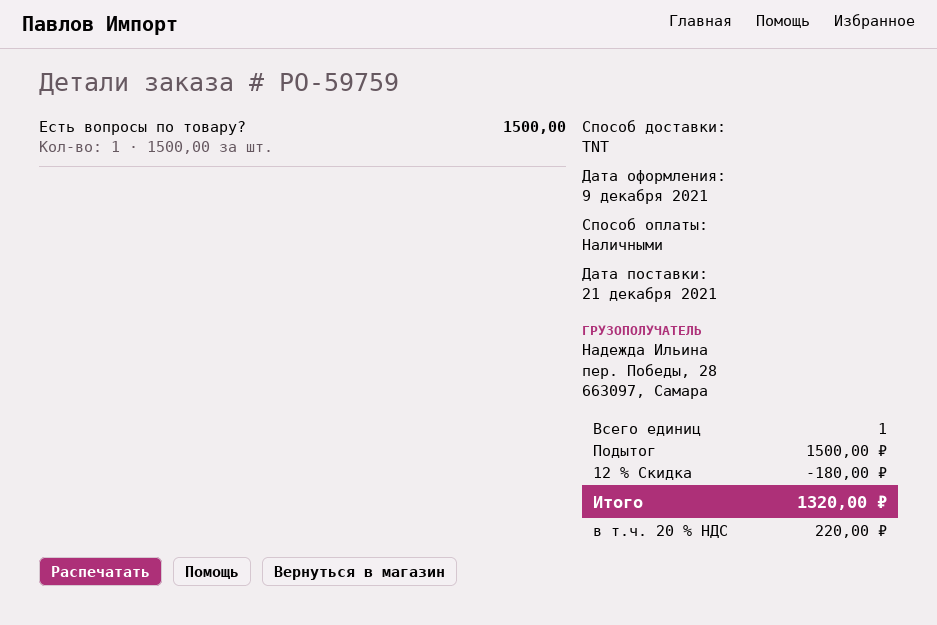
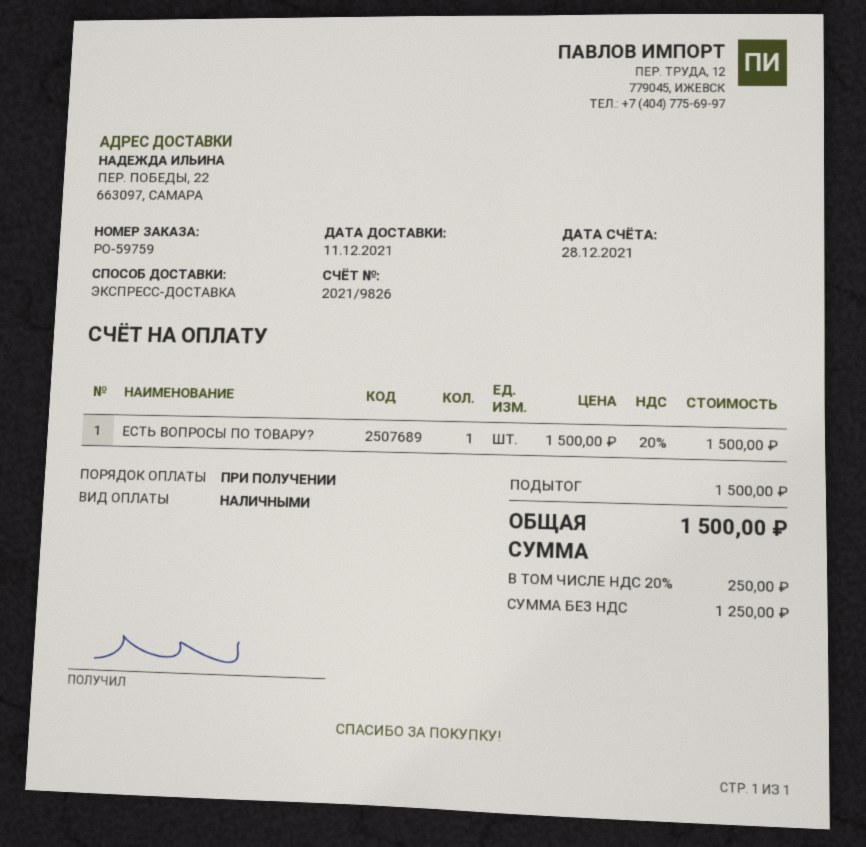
delivery date: 2021-12-21 -> 2021-12-11
shipping method: TNT -> express
ship to: пер. Победы, 28, 663097, Самара -> ПЕР. ПОБЕДЫ, 22, 663097, САМАРА
discount: 12% = 180.00 -> none
tax: 20% = 220.00 -> 20% = 250.00
total: 1320.00 -> 1500.00

